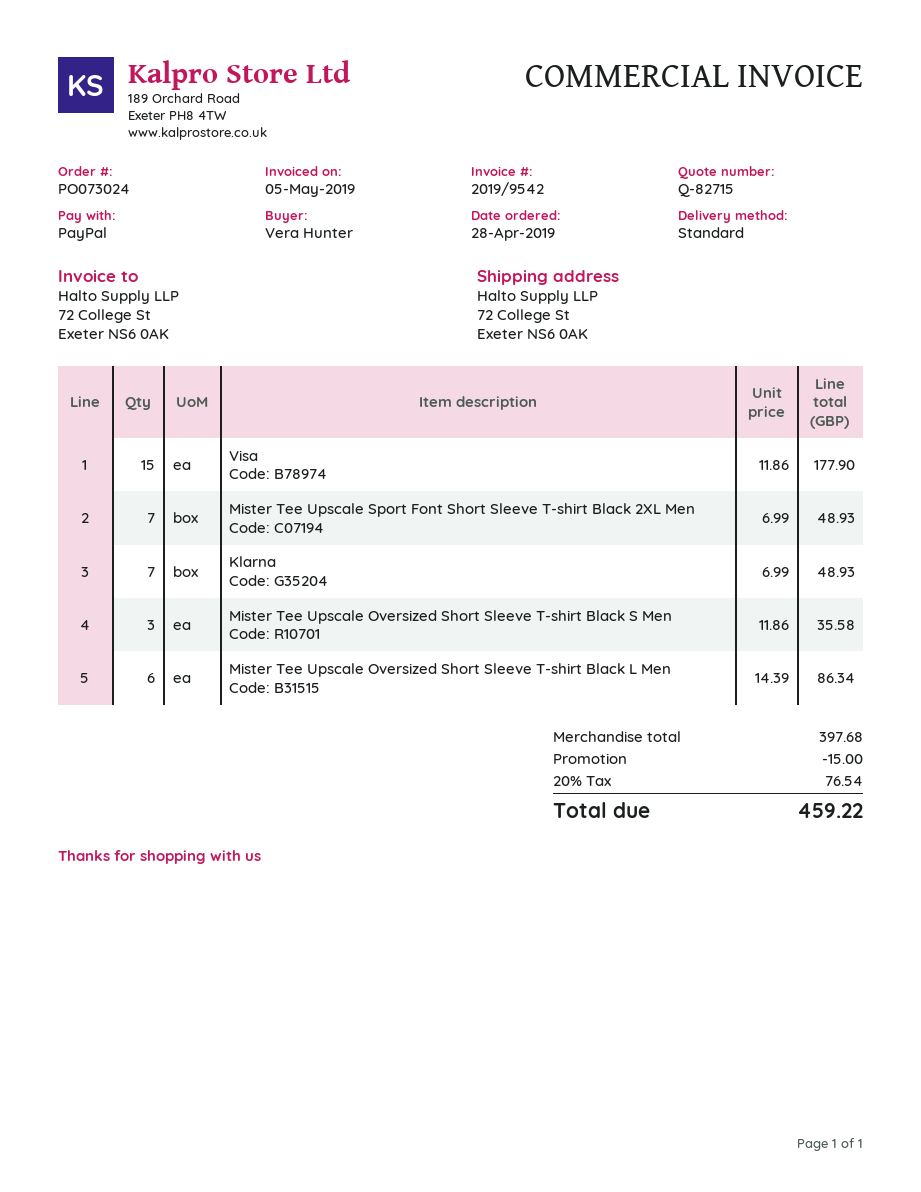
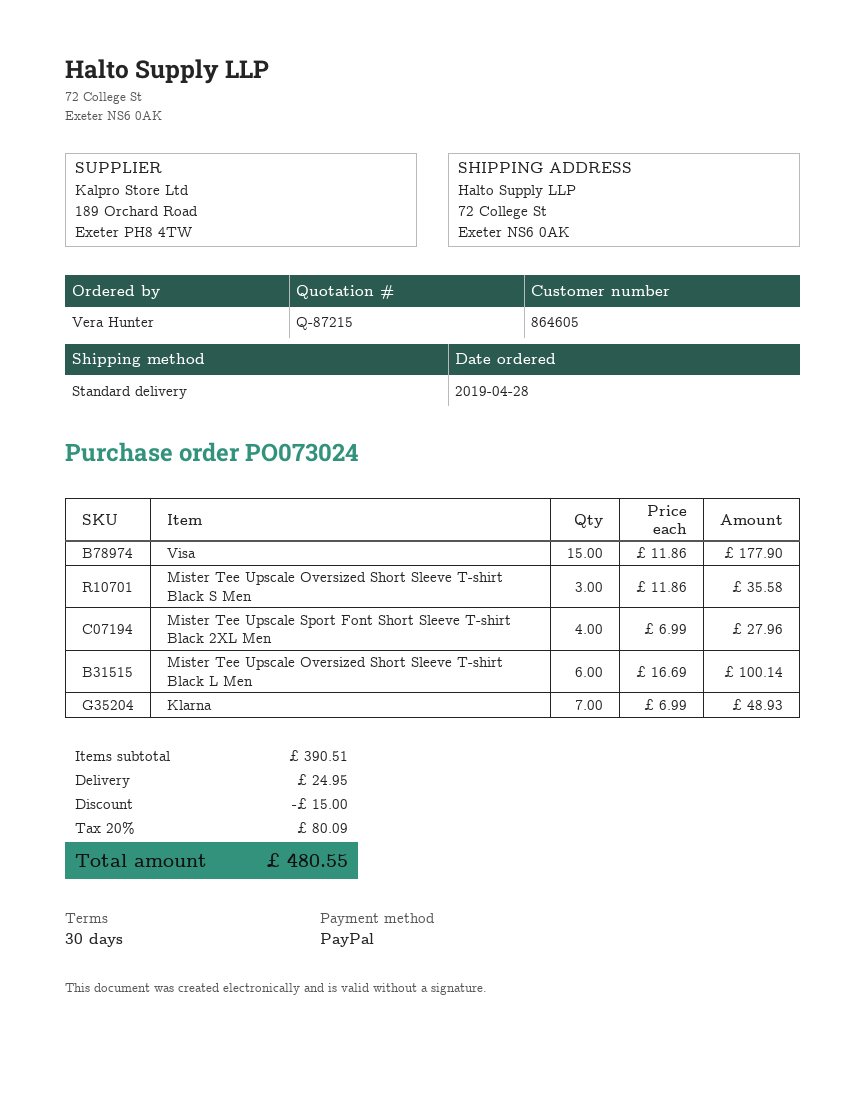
quote number: Q-82715 -> Q-87215
Mister Tee Upscale Sport Font Short Sleeve T-shirt Black 2XL Men: 7 x 6.99 = 48.93 -> 4 x 6.99 = 27.96
Mister Tee Upscale Oversized Short Sleeve T-shirt Black L Men: 6 x 14.39 = 86.34 -> 6 x 16.69 = 100.14
subtotal: 397.68 -> 390.51
shipping: none -> 24.95
tax: 20% = 76.54 -> 20% = 80.09
total: 459.22 -> 480.55

